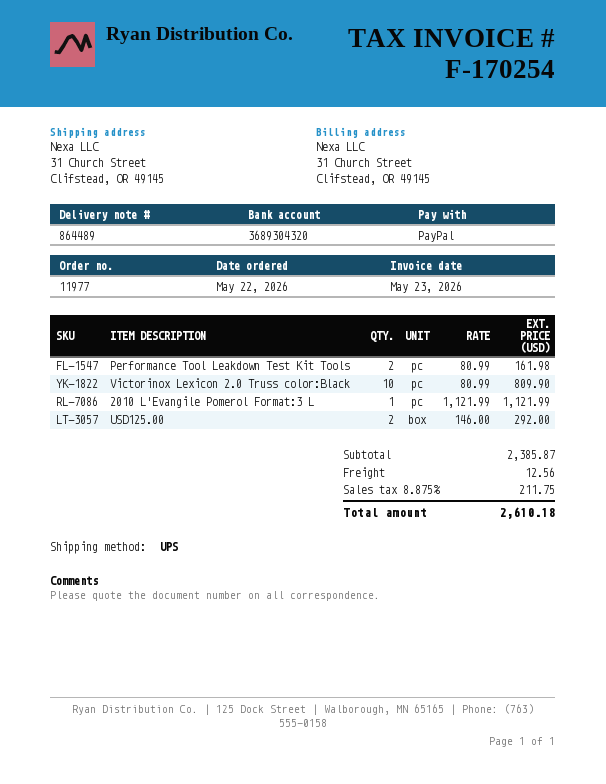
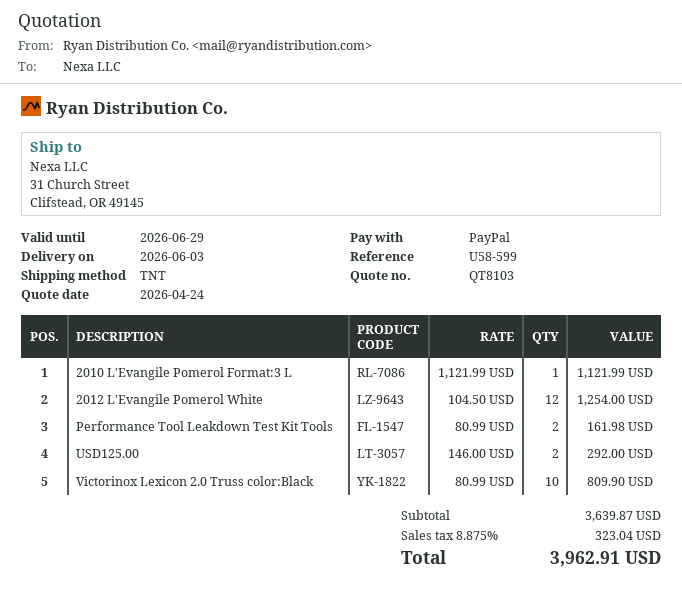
shipping method: UPS -> TNT
2012 L'Evangile Pomerol White: none -> 12 x 104.50 = 1254.00
subtotal: 2385.87 -> 3639.87
shipping: 12.56 -> none
tax: 8.875% = 211.75 -> 8.875% = 323.04
total: 2610.18 -> 3962.91

